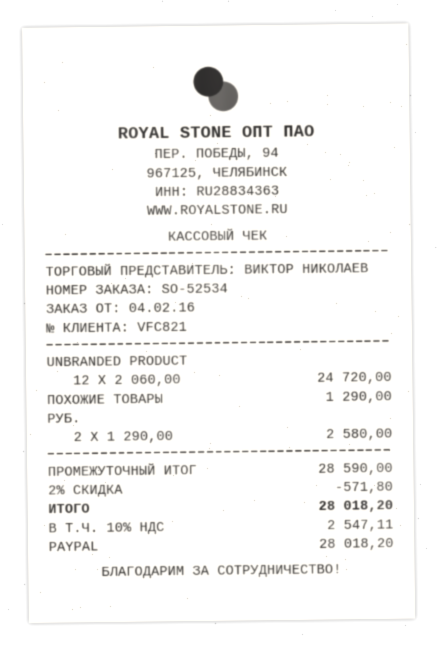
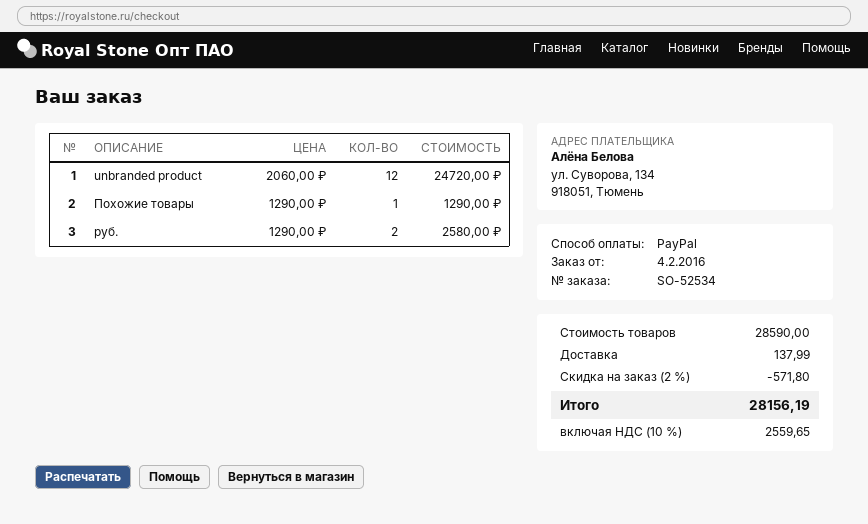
shipping: none -> 137.99
tax: 10% = 2547.11 -> 10% = 2559.65
total: 28018.20 -> 28156.19

